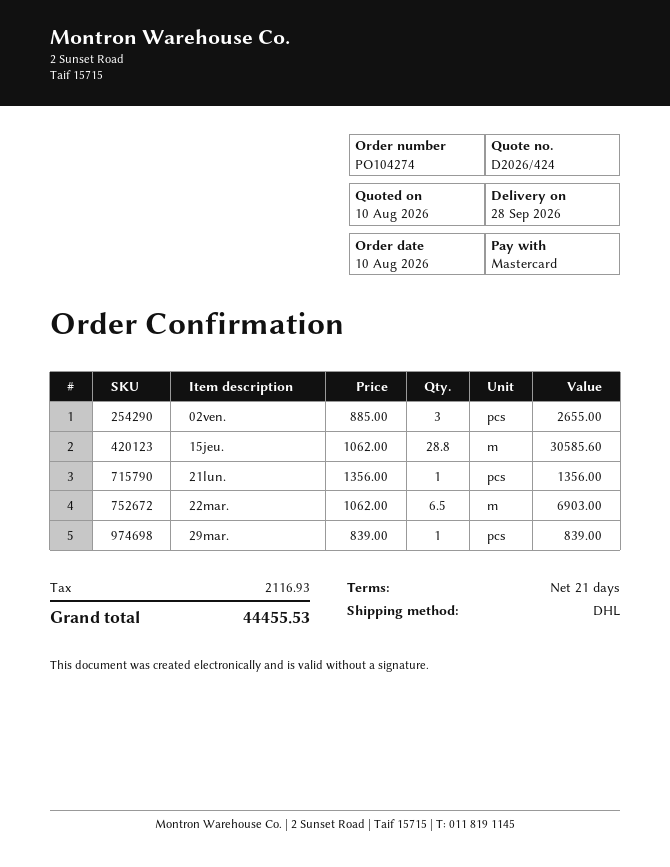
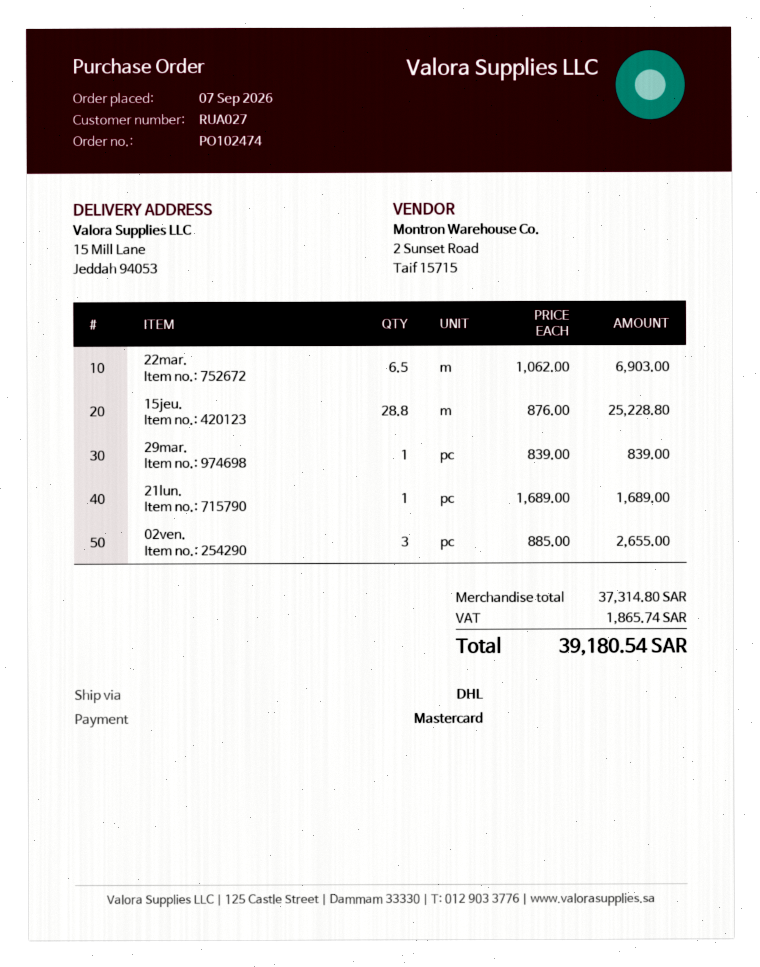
order number: PO104274 -> PO102474
order date: 2026-08-10 -> 2026-09-07
15jeu.: 28.8 x 1062.00 = 30585.60 -> 28.8 x 876.00 = 25228.80
21lun.: 1 x 1356.00 = 1356.00 -> 1 x 1689.00 = 1689.00
tax: 2116.93 -> 1865.74
total: 44455.53 -> 39180.54

